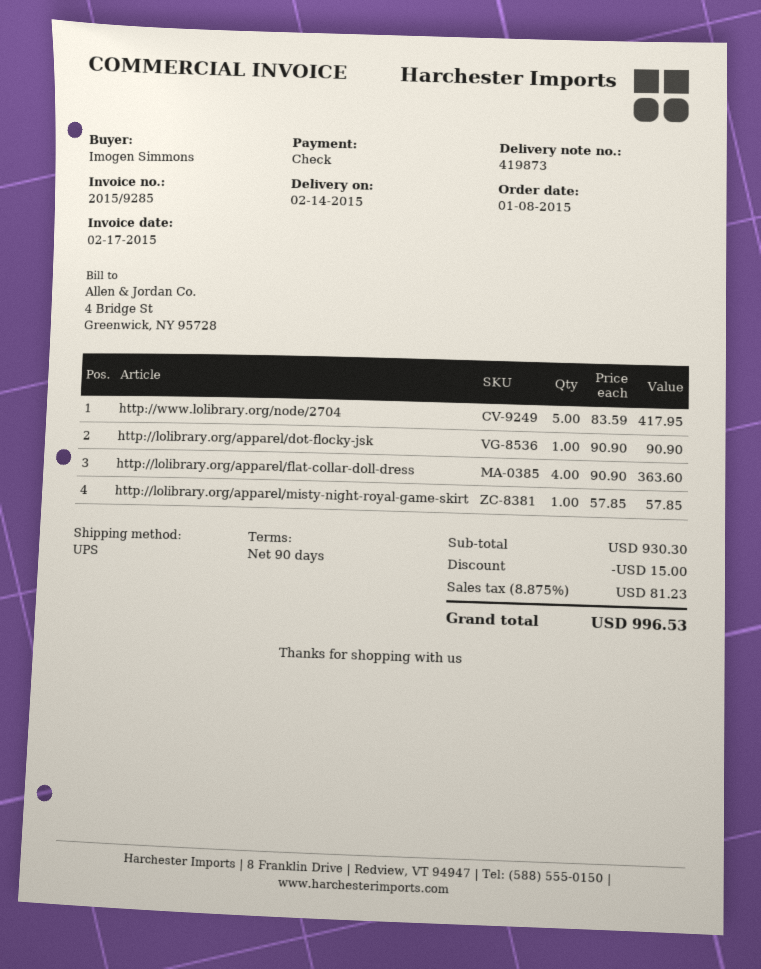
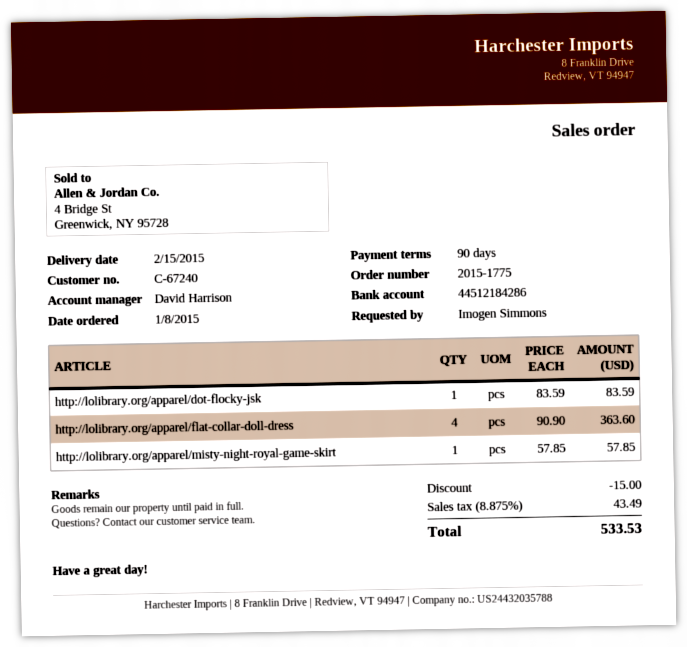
delivery date: 2015-02-14 -> 2015-02-15
http://www.lolibrary.org/node/2704: 5 x 83.59 = 417.95 -> none
http://lolibrary.org/apparel/dot-flocky-jsk: 1 x 90.90 = 90.90 -> 1 x 83.59 = 83.59
tax: 8.875% = 81.23 -> 8.875% = 43.49
total: 996.53 -> 533.53

